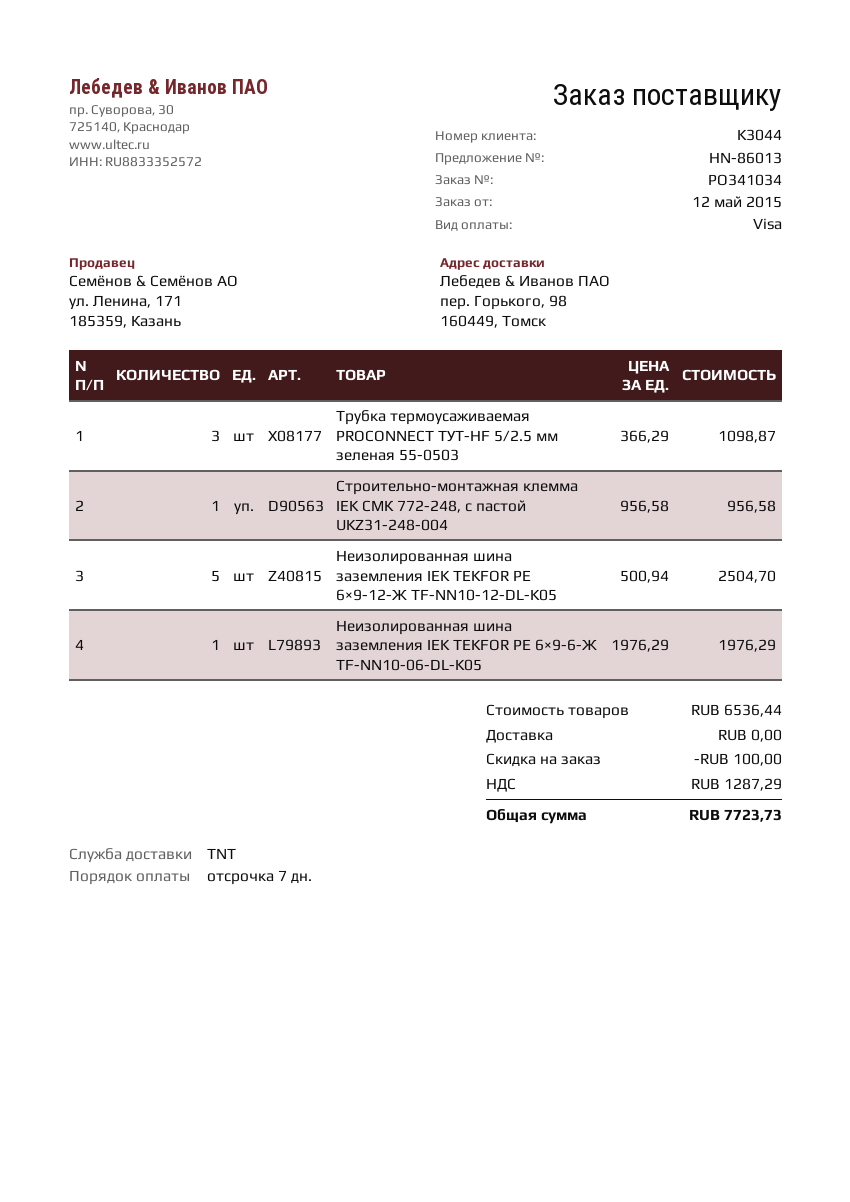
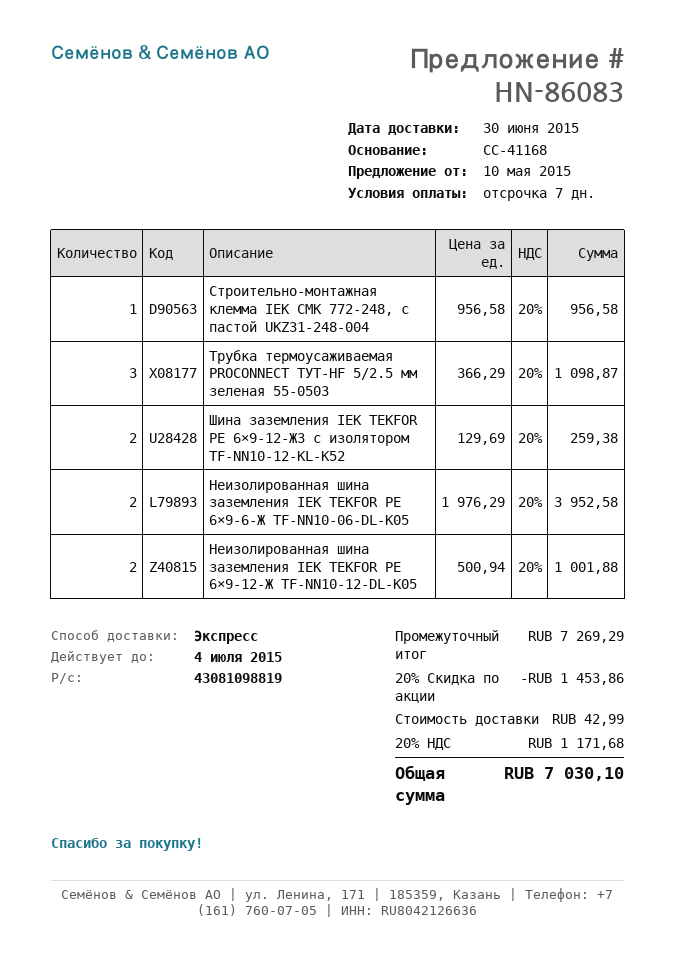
quote number: HN-86013 -> HN-86083
shipping method: TNT -> express
Неизолированная шина заземления IEK TEKFOR PE 6×9-12-Ж TF-NN10-12-DL-K05: 5 x 500.94 = 2504.70 -> 2 x 500.94 = 1001.88
Неизолированная шина заземления IEK TEKFOR PE 6×9-6-Ж TF-NN10-06-DL-K05: 1 x 1976.29 = 1976.29 -> 2 x 1976.29 = 3952.58
Шина заземления IEK TEKFOR PE 6×9-12-ЖЗ с изолятором TF-NN10-12-KL-K52: none -> 2 x 129.69 = 259.38
subtotal: 6536.44 -> 7269.29
discount: 100.00 -> 1453.86
shipping: 0.00 -> 42.99
tax: 1287.29 -> 1171.68
total: 7723.73 -> 7030.10

